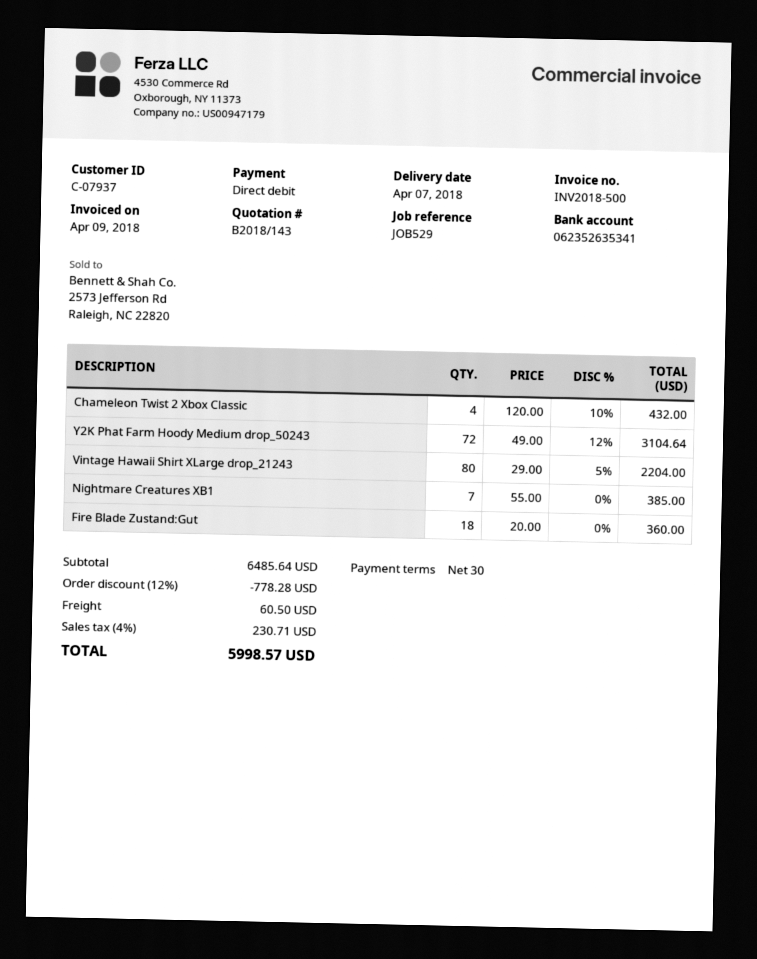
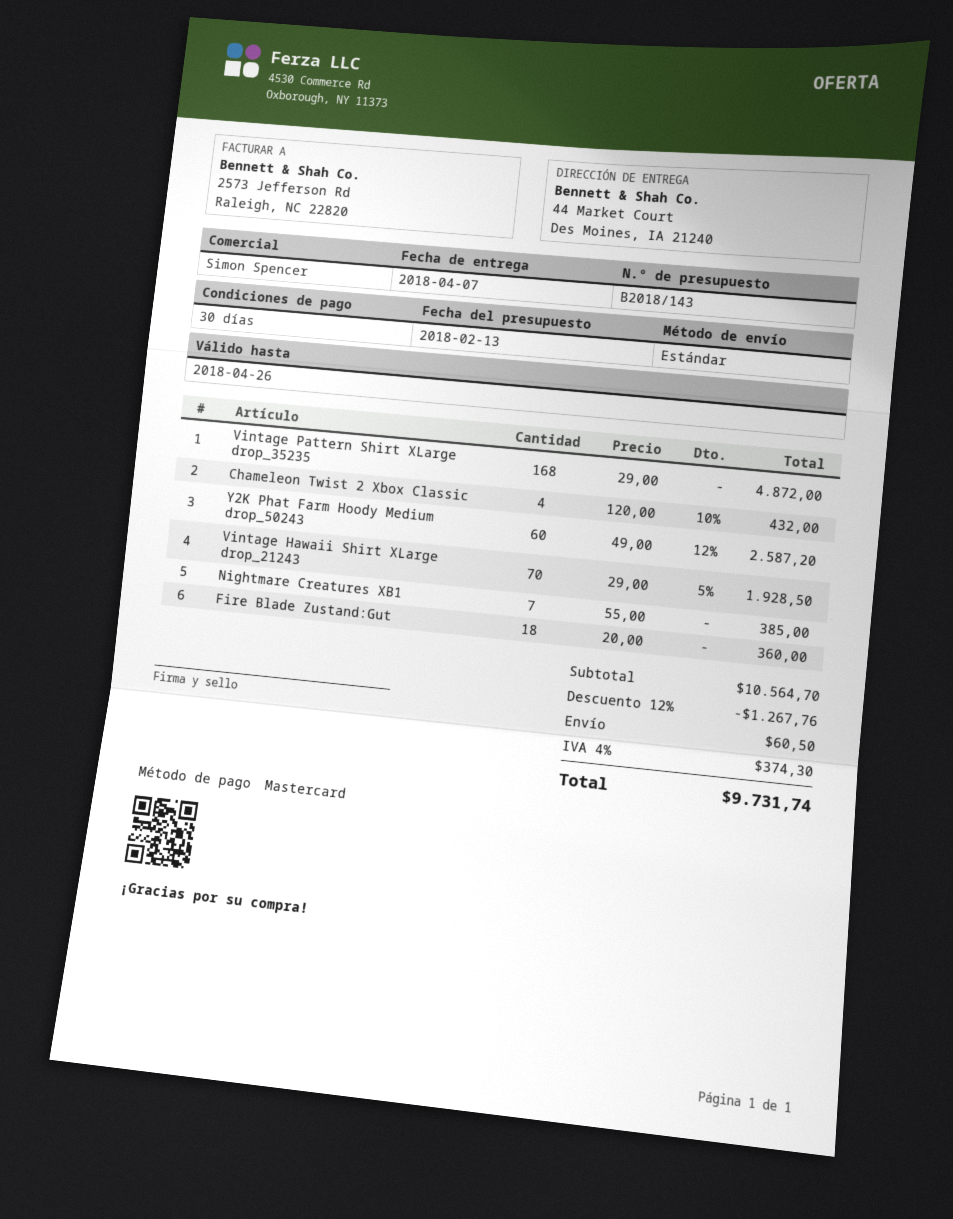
payment method: direct debit -> Mastercard
Y2K Phat Farm Hoody Medium drop_50243: 72 x 49.00 - 12% = 3104.64 -> 60 x 49.00 - 12% = 2587.20
Vintage Hawaii Shirt XLarge drop_21243: 80 x 29.00 - 5% = 2204.00 -> 70 x 29.00 - 5% = 1928.50
Vintage Pattern Shirt XLarge drop_35235: none -> 168 x 29.00 = 4872.00
subtotal: 6485.64 -> 10564.70
discount: 12% = 778.28 -> 12% = 1267.76
tax: 4% = 230.71 -> 4% = 374.30
total: 5998.57 -> 9731.74

